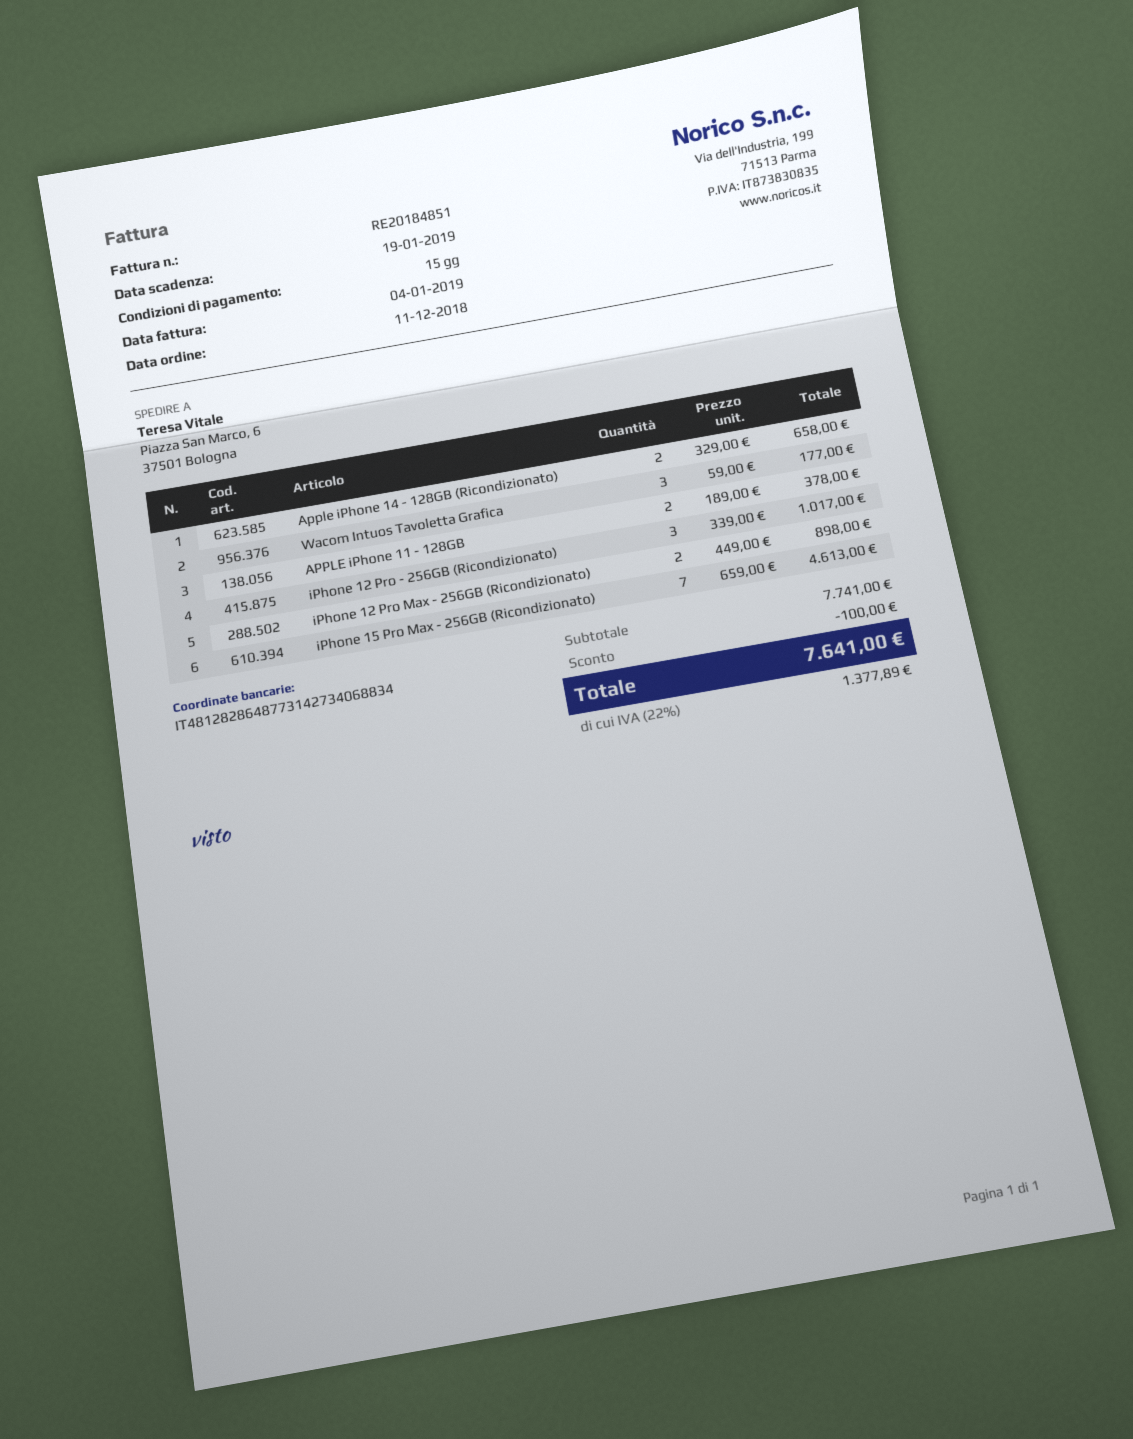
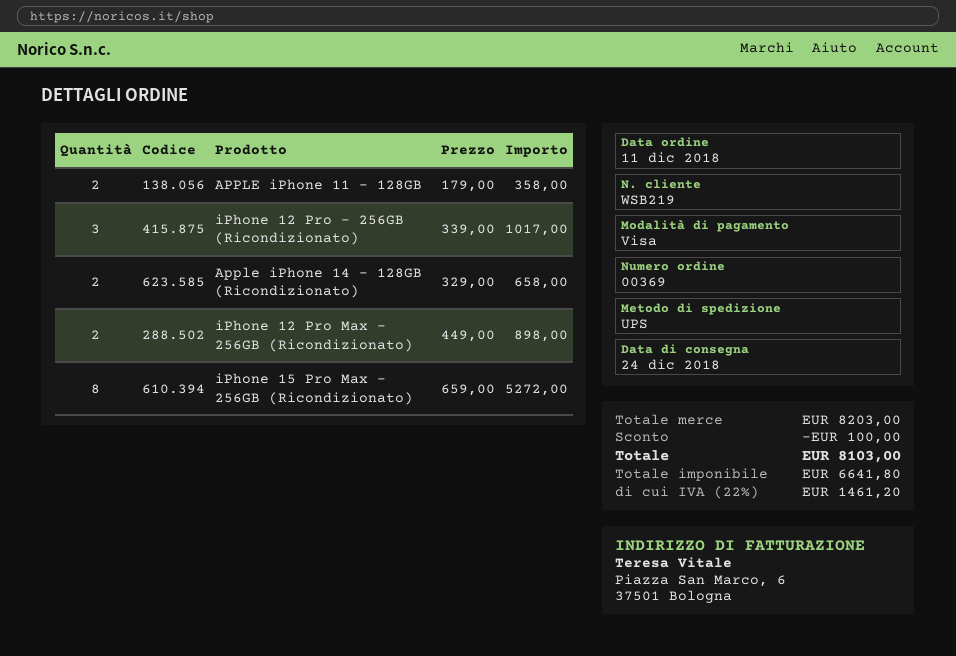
Wacom Intuos Tavoletta Grafica: 3 x 59.00 = 177.00 -> none
APPLE iPhone 11 - 128GB: 2 x 189.00 = 378.00 -> 2 x 179.00 = 358.00
iPhone 15 Pro Max - 256GB (Ricondizionato): 7 x 659.00 = 4613.00 -> 8 x 659.00 = 5272.00
subtotal: 7741.00 -> 8203.00
tax: 22% = 1377.89 -> 22% = 1461.20
total: 7641.00 -> 8103.00

